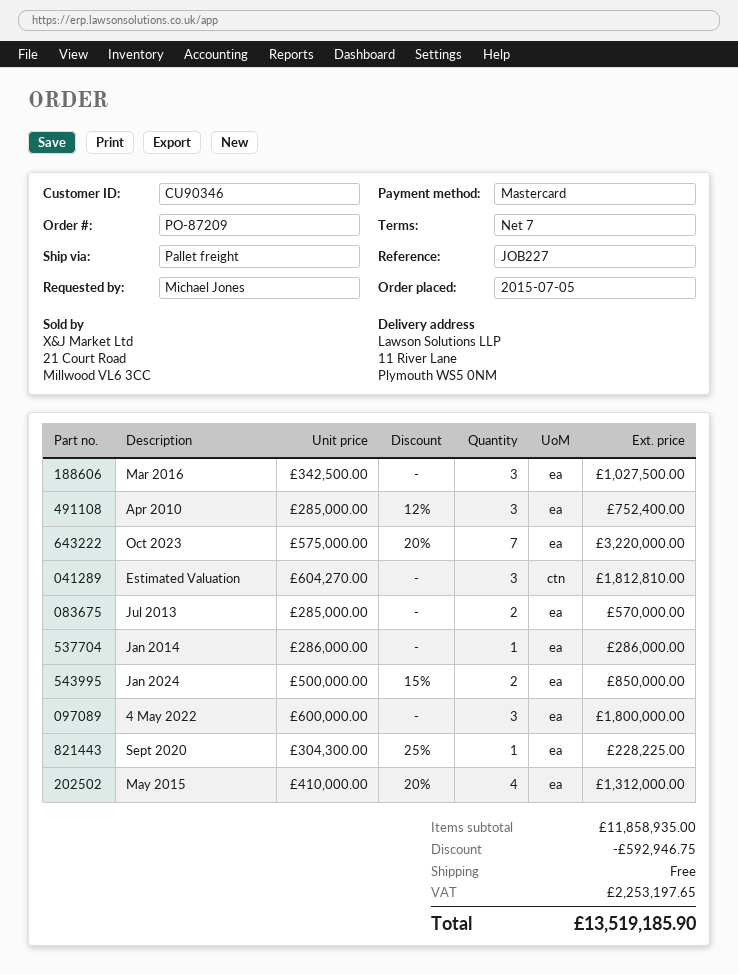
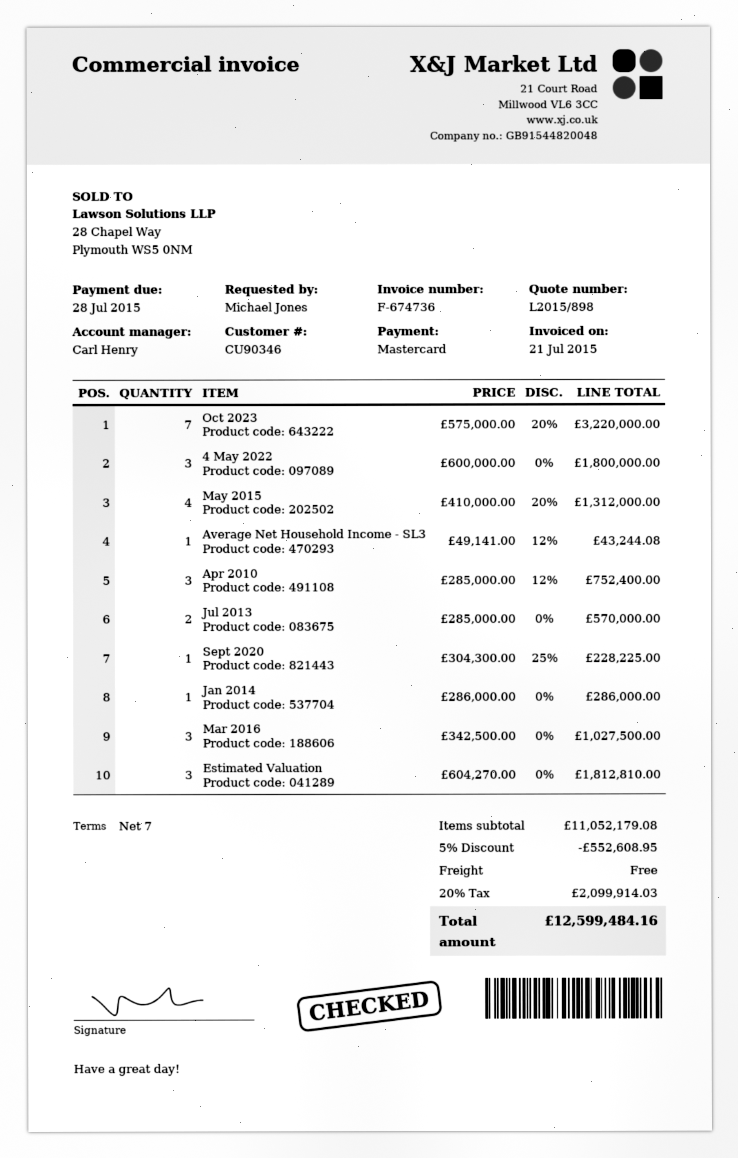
Jan 2024: 2 x 500000.00 - 15% = 850000.00 -> none
Average Net Household Income - SL3: none -> 1 x 49141.00 - 12% = 43244.08
subtotal: 11858935.00 -> 11052179.08
discount: 592946.75 -> 552608.95
tax: 2253197.65 -> 2099914.03
total: 13519185.90 -> 12599484.16

